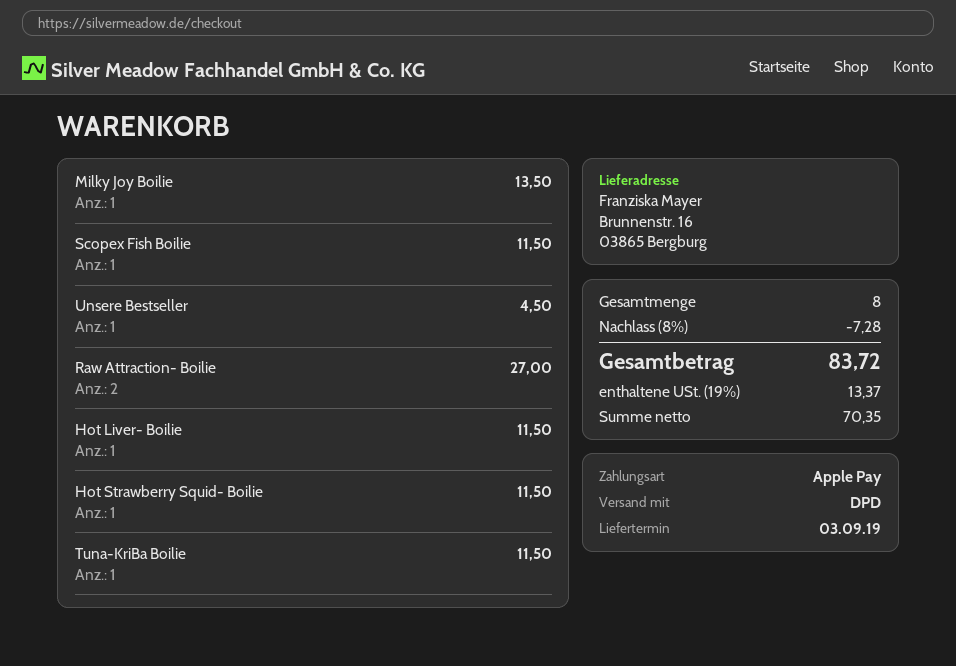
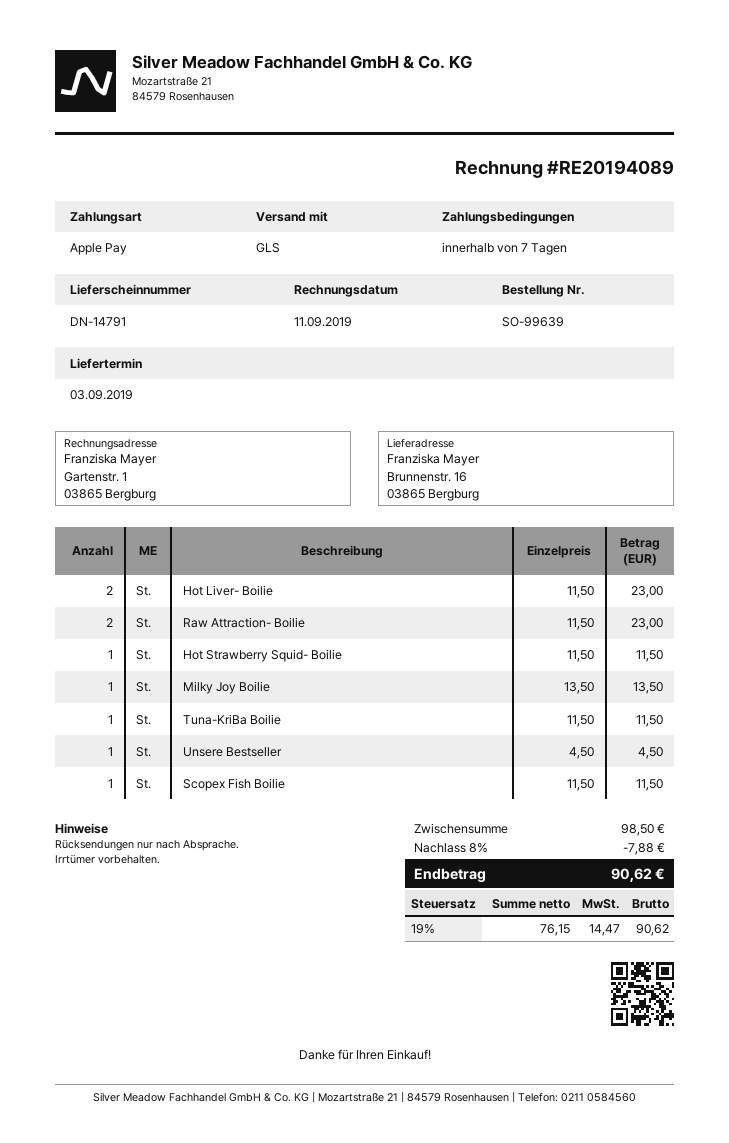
shipping method: DPD -> GLS
Raw Attraction- Boilie: 2 for 27.00 -> 2 for 23.00
Hot Liver- Boilie: 1 for 11.50 -> 2 for 23.00
discount: 8% = 7.28 -> 8% = 7.88
net: 70.35 -> 76.15
tax: 19% = 13.37 -> 19% = 14.47
total: 83.72 -> 90.62

